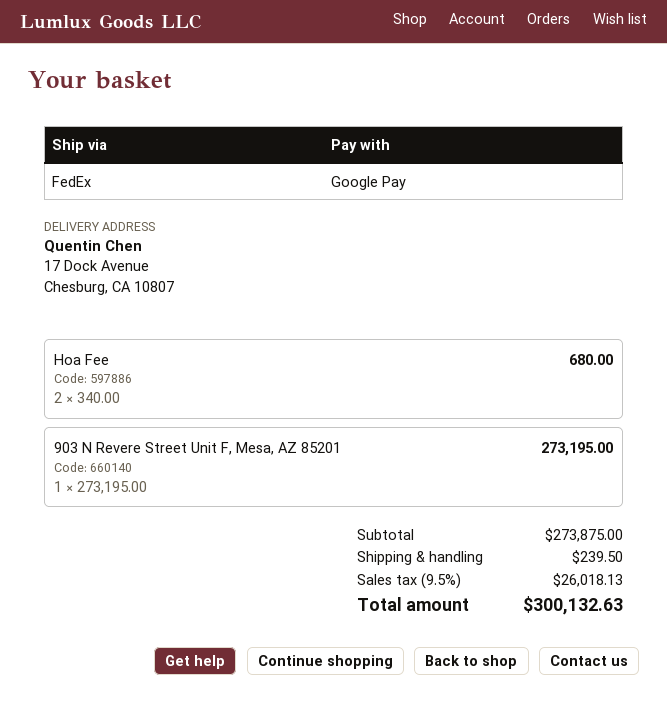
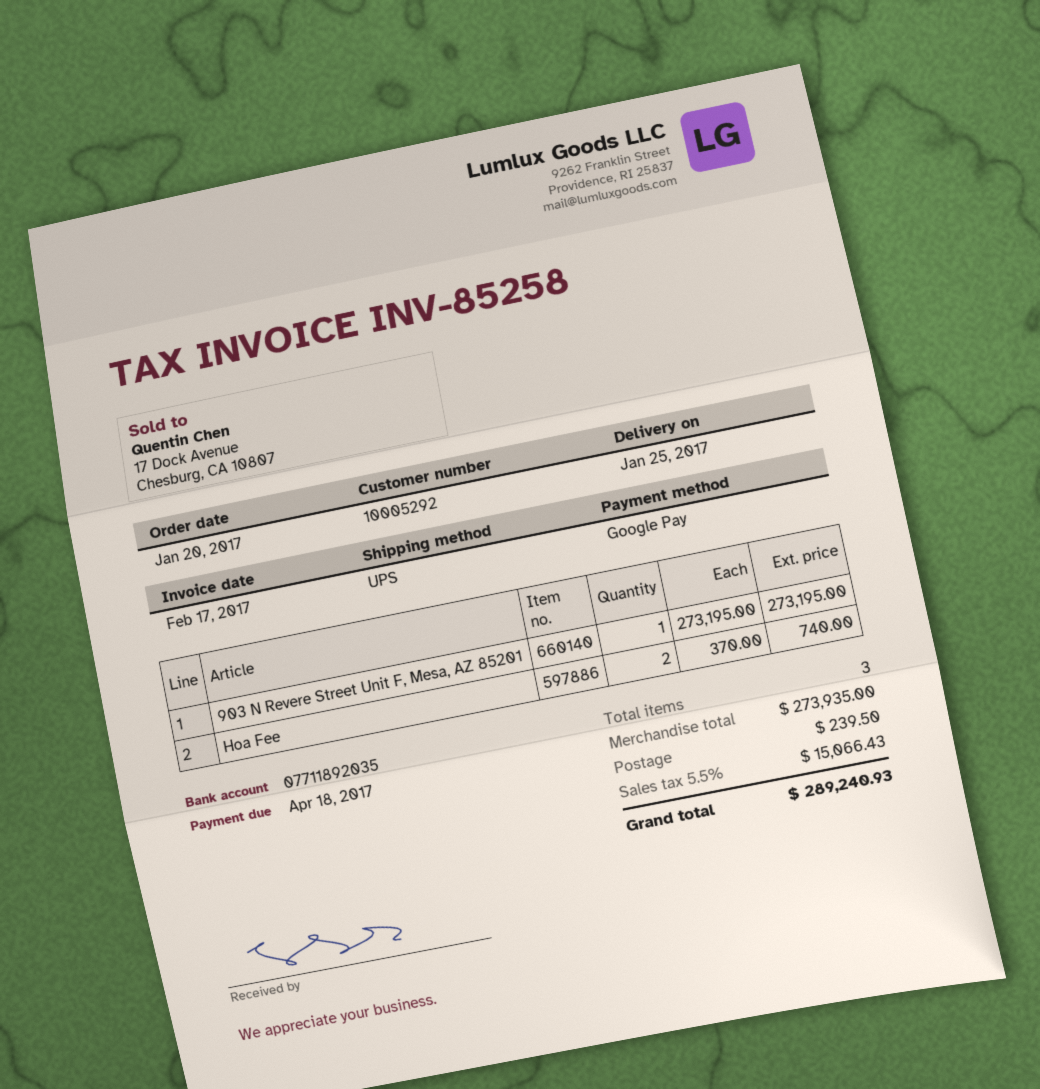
shipping method: FedEx -> UPS
Hoa Fee: 2 x 340.00 = 680.00 -> 2 x 370.00 = 740.00
subtotal: 273875.00 -> 273935.00
tax: 9.5% = 26018.13 -> 5.5% = 15066.43
total: 300132.63 -> 289240.93

